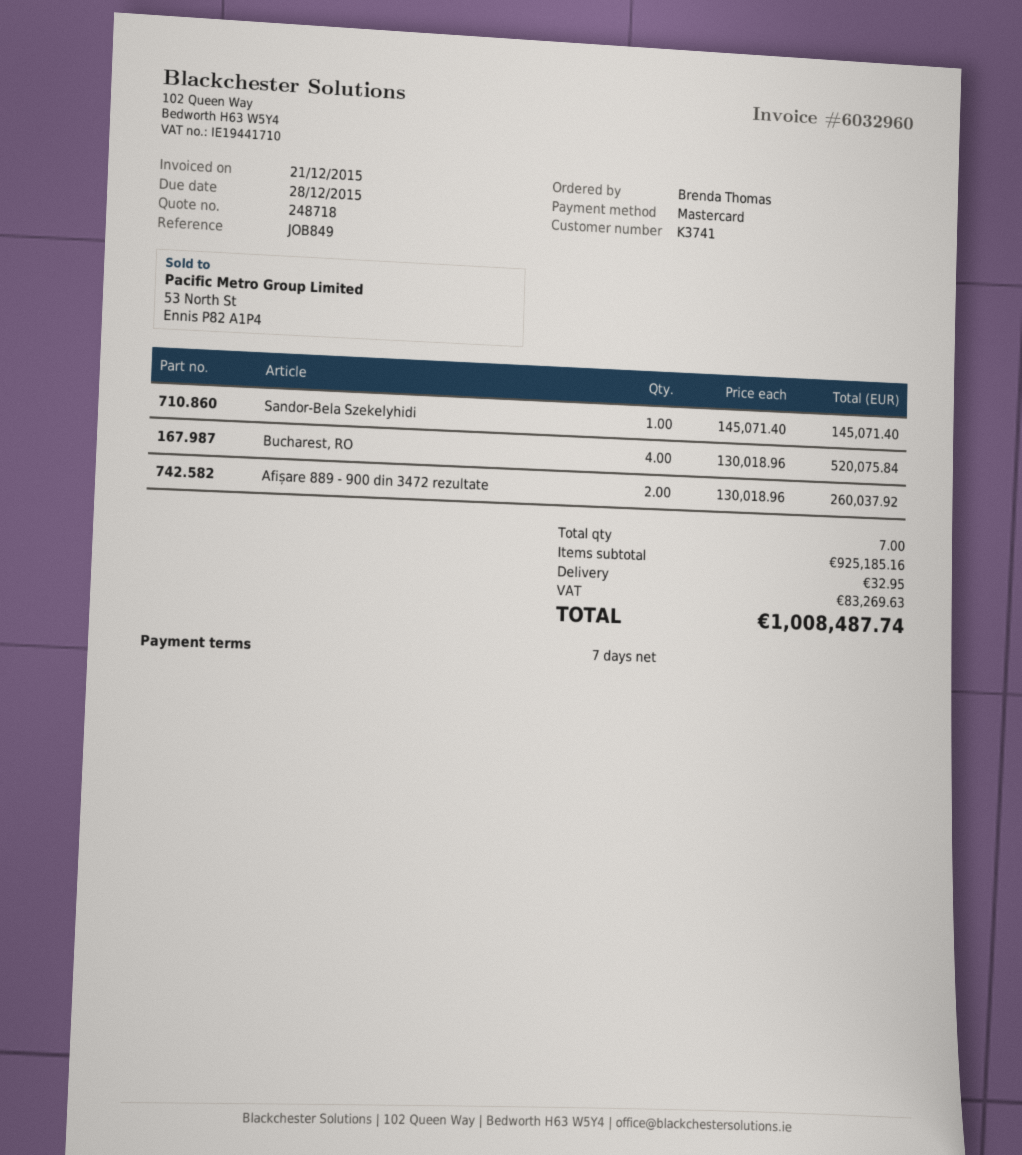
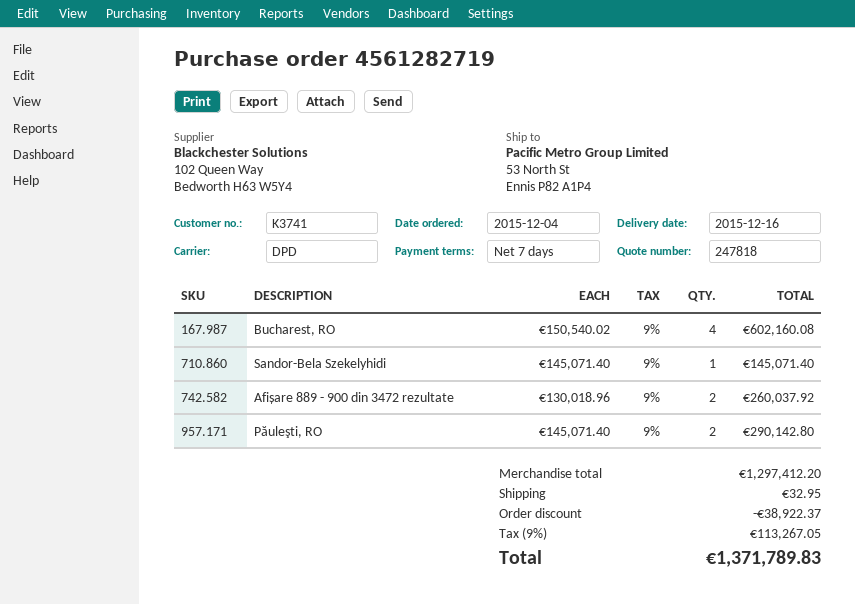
quote number: 248718 -> 247818
Bucharest, RO: 4 x 130018.96 = 520075.84 -> 4 x 150540.02 = 602160.08
Păuleşti, RO: none -> 2 x 145071.40 = 290142.80
subtotal: 925185.16 -> 1297412.20
discount: none -> 38922.37
tax: 83269.63 -> 113267.05
total: 1008487.74 -> 1371789.83

